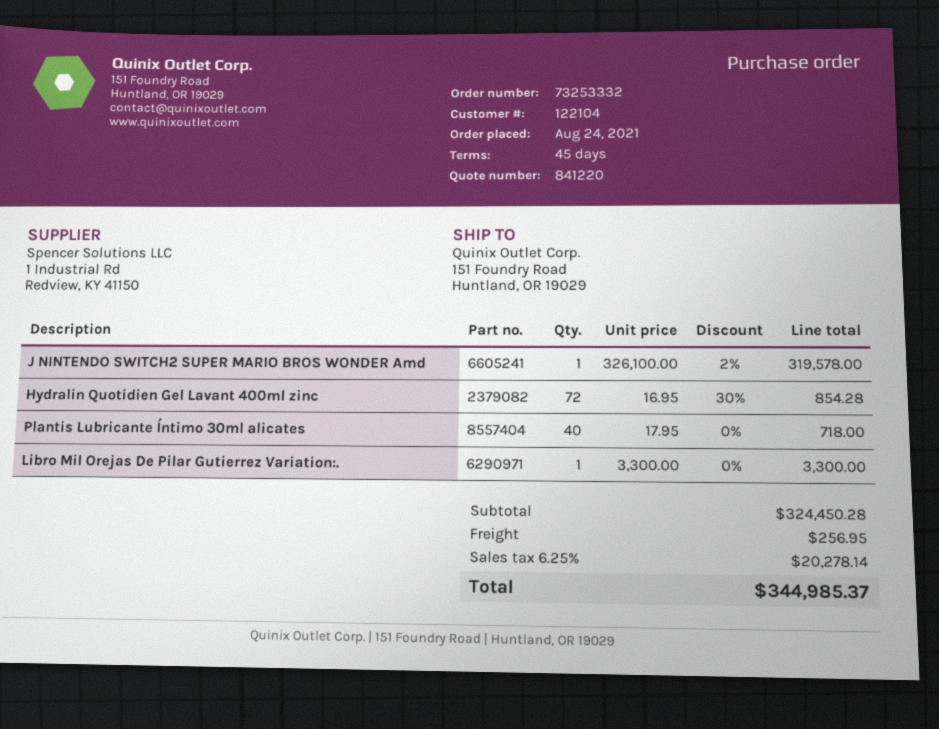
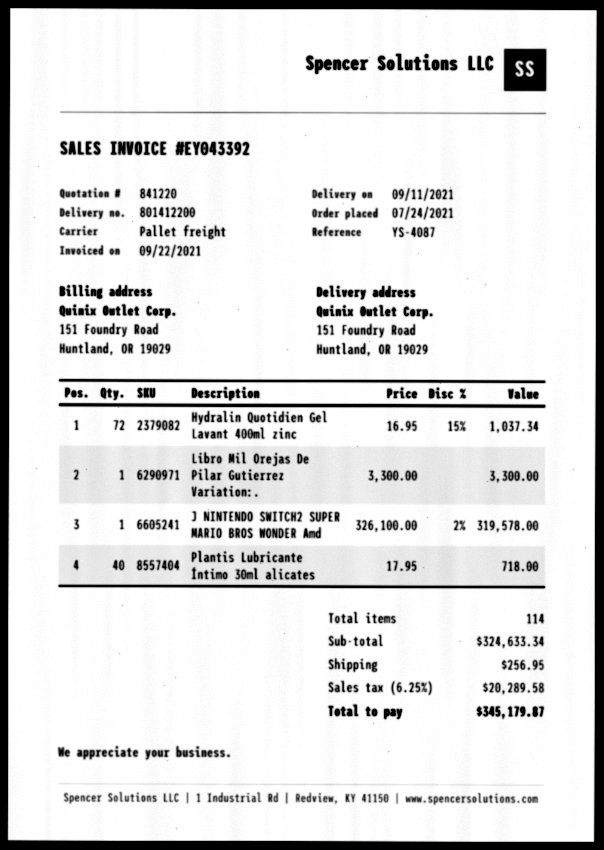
order date: 2021-08-24 -> 2021-07-24
Hydralin Quotidien Gel Lavant 400ml zinc: 72 x 16.95 - 30% = 854.28 -> 72 x 16.95 - 15% = 1037.34
subtotal: 324450.28 -> 324633.34
tax: 6.25% = 20278.14 -> 6.25% = 20289.58
total: 344985.37 -> 345179.87

